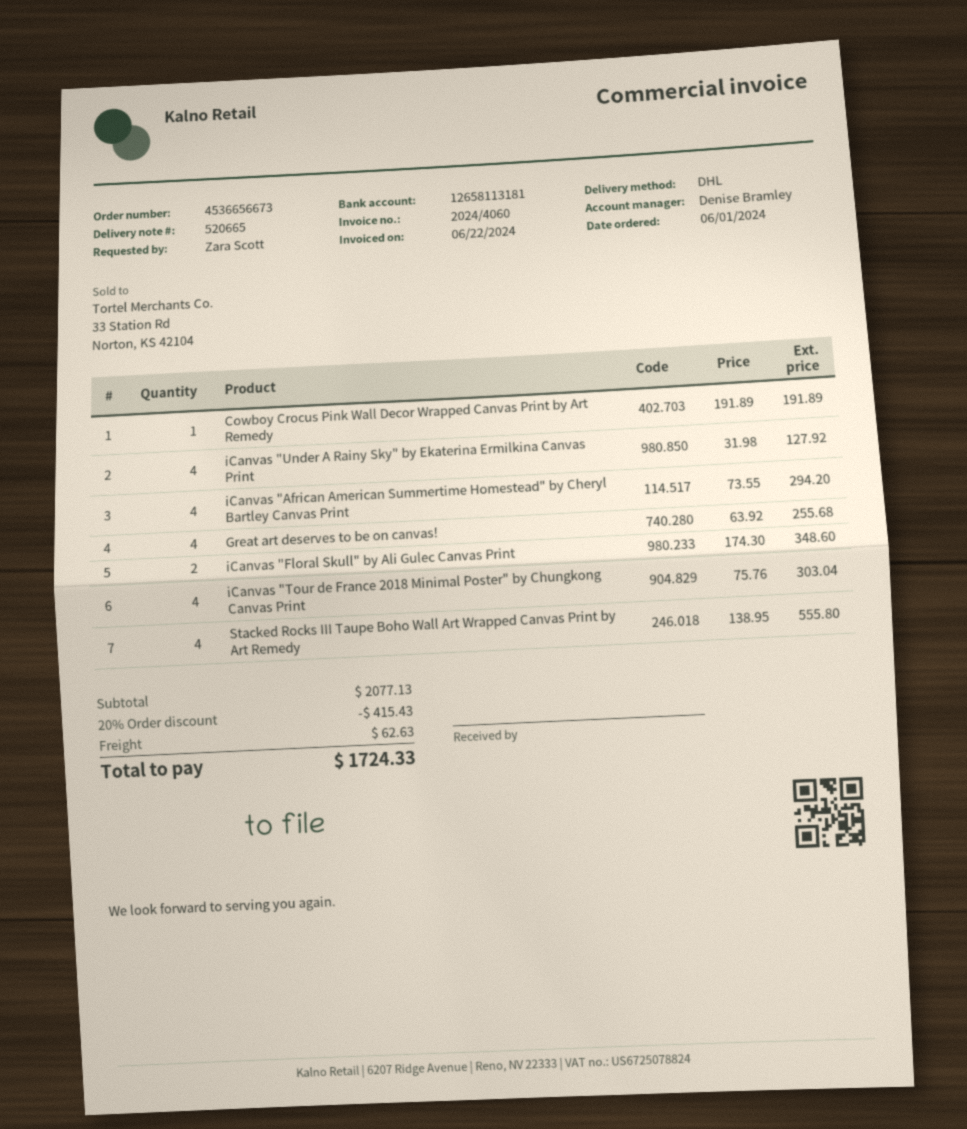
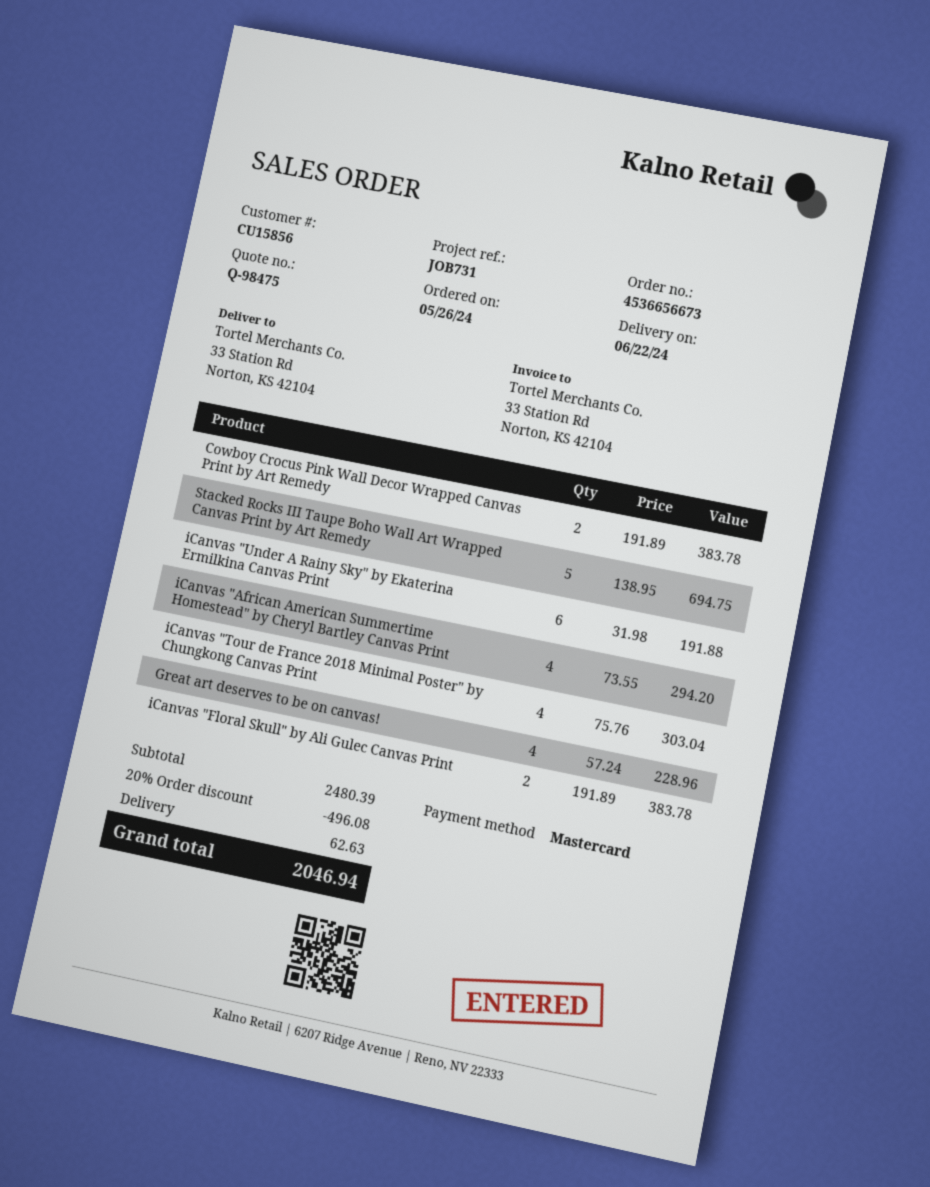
order date: 2024-06-01 -> 2024-05-26
Cowboy Crocus Pink Wall Decor Wrapped Canvas Print by Art Remedy: 1 x 191.89 = 191.89 -> 2 x 191.89 = 383.78
iCanvas "Under A Rainy Sky" by Ekaterina Ermilkina Canvas Print: 4 x 31.98 = 127.92 -> 6 x 31.98 = 191.88
Great art deserves to be on canvas!: 4 x 63.92 = 255.68 -> 4 x 57.24 = 228.96
iCanvas "Floral Skull" by Ali Gulec Canvas Print: 2 x 174.30 = 348.60 -> 2 x 191.89 = 383.78
Stacked Rocks III Taupe Boho Wall Art Wrapped Canvas Print by Art Remedy: 4 x 138.95 = 555.80 -> 5 x 138.95 = 694.75
subtotal: 2077.13 -> 2480.39
discount: 20% = 415.43 -> 20% = 496.08
total: 1724.33 -> 2046.94

